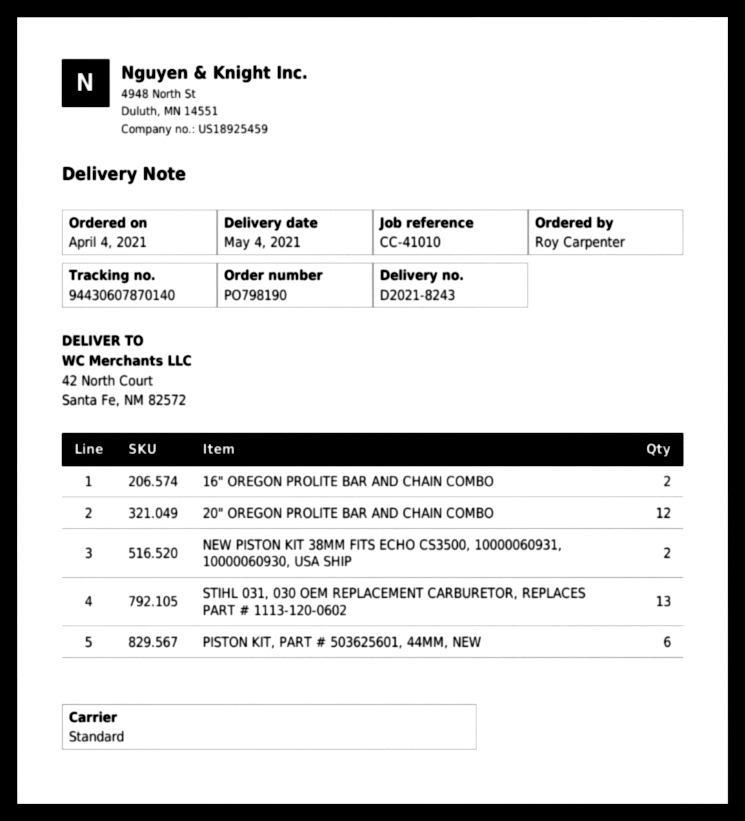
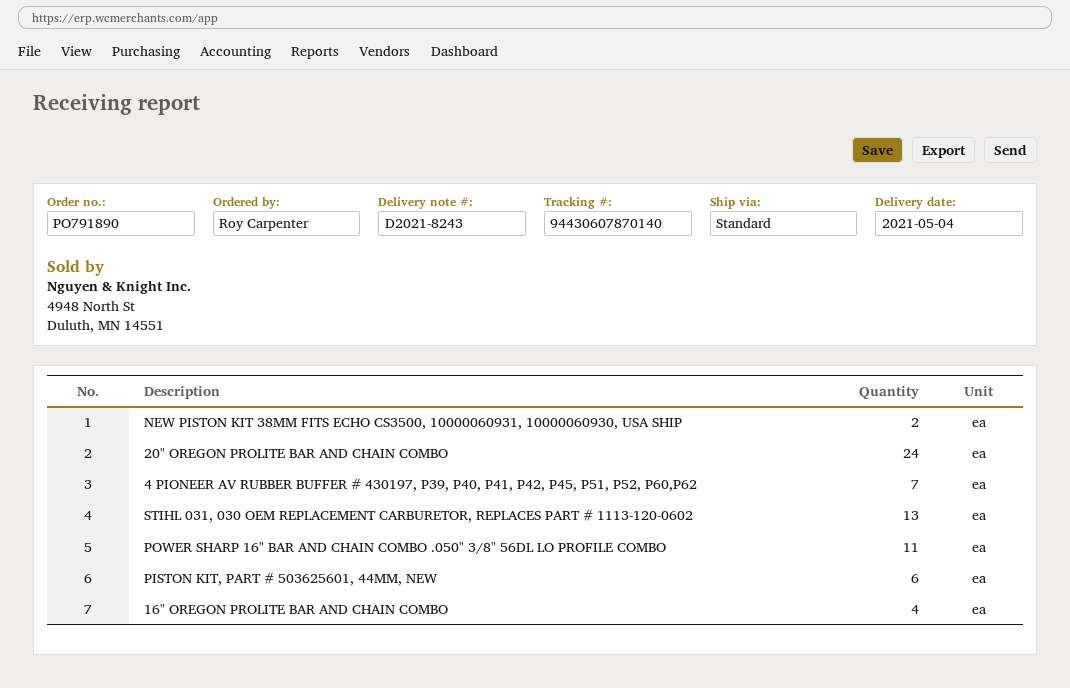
order number: PO798190 -> PO791890
16" OREGON PROLITE BAR AND CHAIN COMBO: 2 -> 4
20" OREGON PROLITE BAR AND CHAIN COMBO: 12 -> 24
4 PIONEER AV RUBBER BUFFER # 430197, P39, P40, P41, P42, P45, P51, P52, P60,P62: none -> 7
POWER SHARP 16" BAR AND CHAIN COMBO .050" 3/8" 56DL LO PROFILE COMBO: none -> 11

